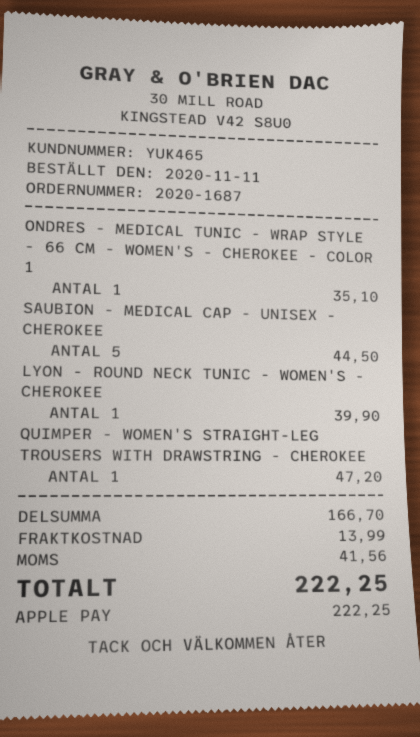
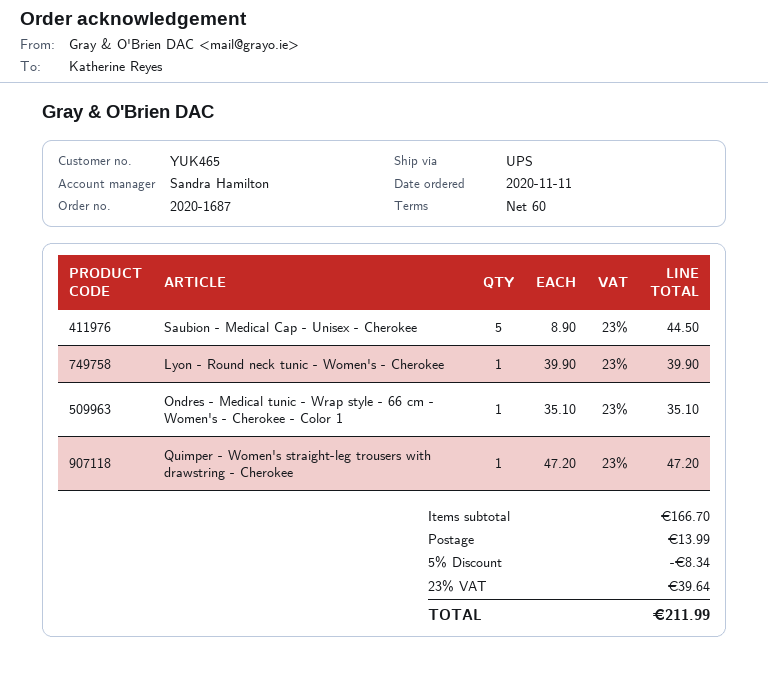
discount: none -> 5% = 8.34
tax: 41.56 -> 39.64
total: 222.25 -> 211.99

